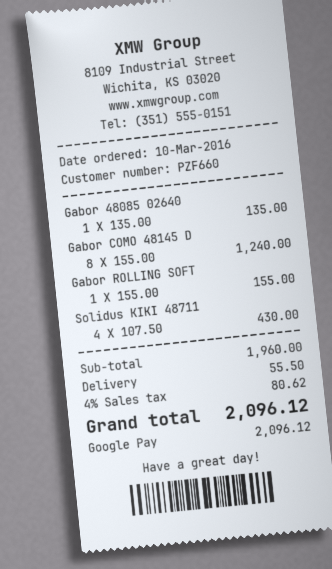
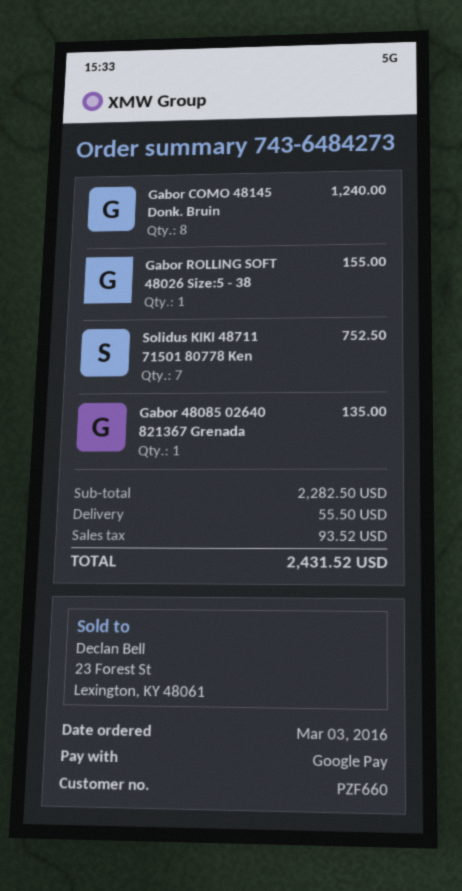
order date: 2016-03-10 -> 2016-03-03
Solidus KIKI 48711: 4 for 430.00 -> 7 for 752.50
subtotal: 1960.00 -> 2282.50
tax: 80.62 -> 93.52
total: 2096.12 -> 2431.52

